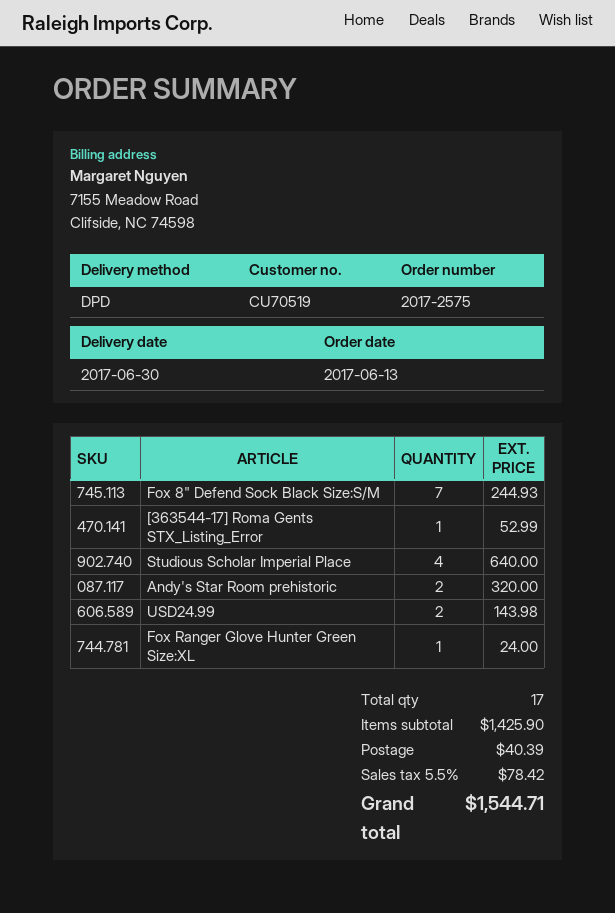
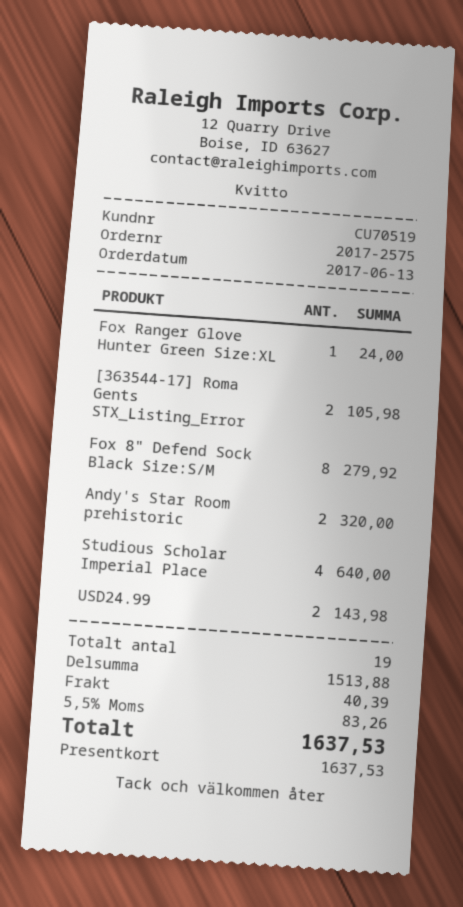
Fox 8" Defend Sock Black Size:S/M: 7 for 244.93 -> 8 for 279.92
[363544-17] Roma Gents STX_Listing_Error: 1 for 52.99 -> 2 for 105.98
total quantity: 17 -> 19
subtotal: 1425.90 -> 1513.88
tax: 5.5% = 78.42 -> 5.5% = 83.26
total: 1544.71 -> 1637.53

